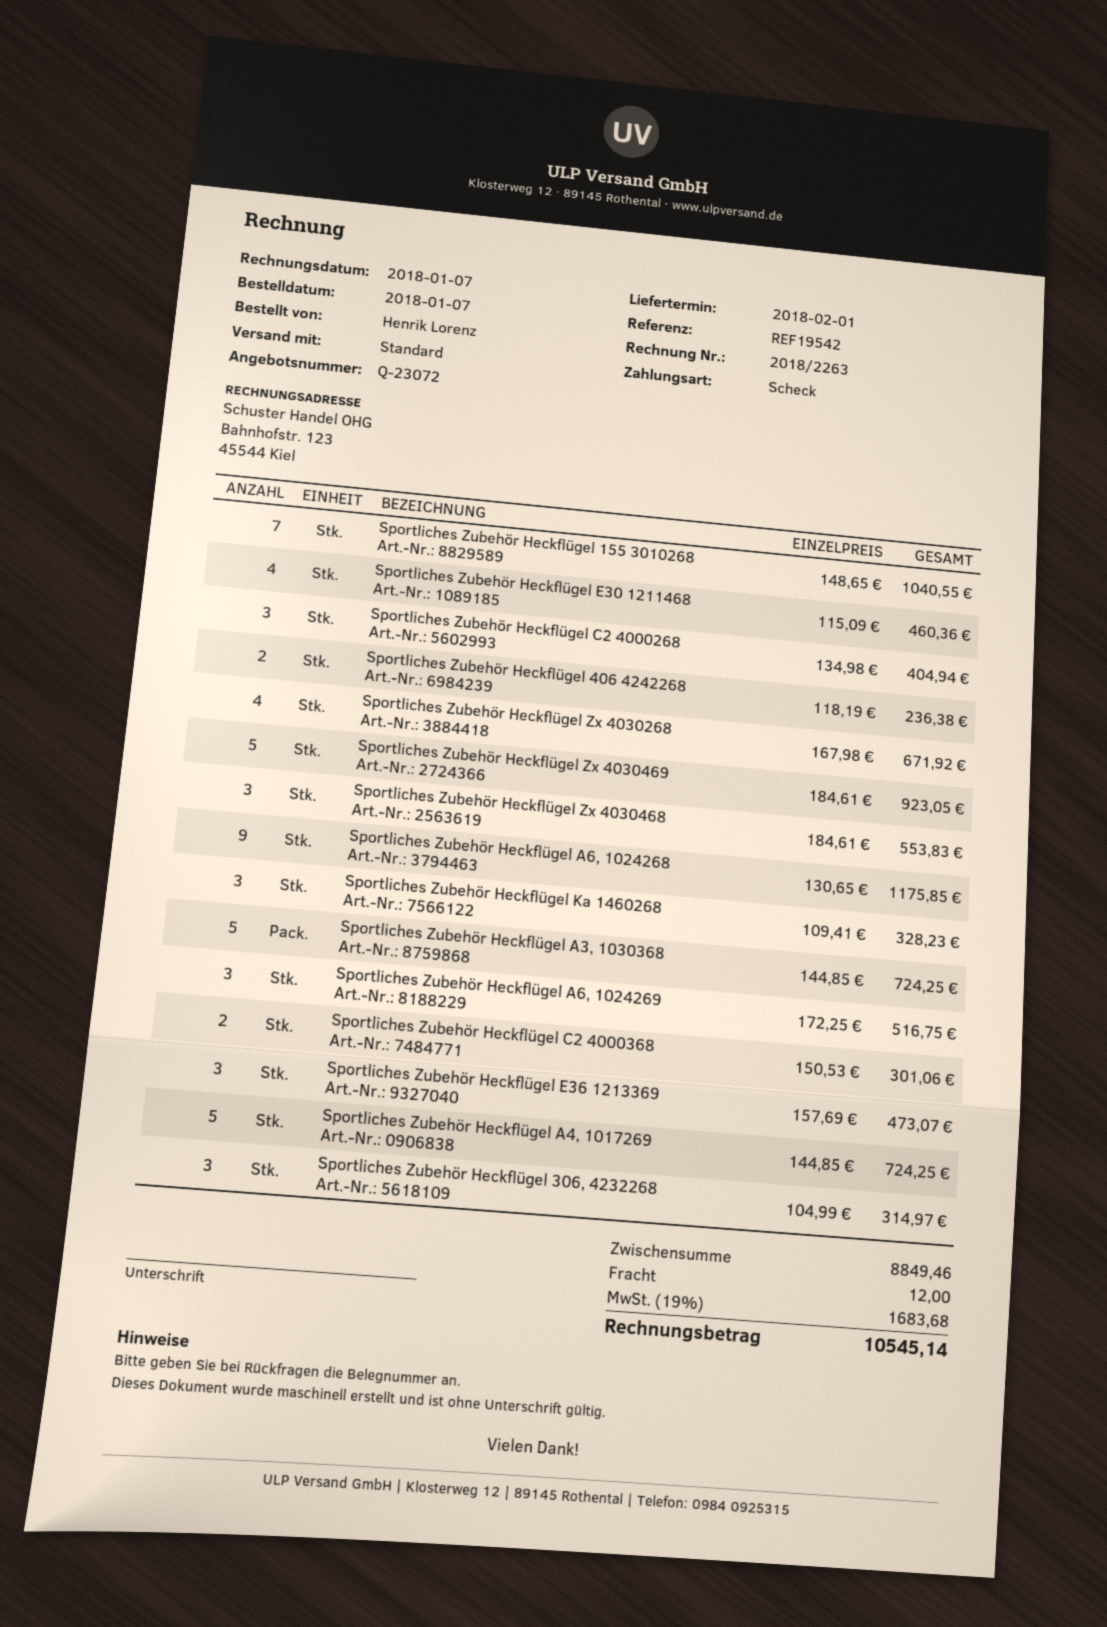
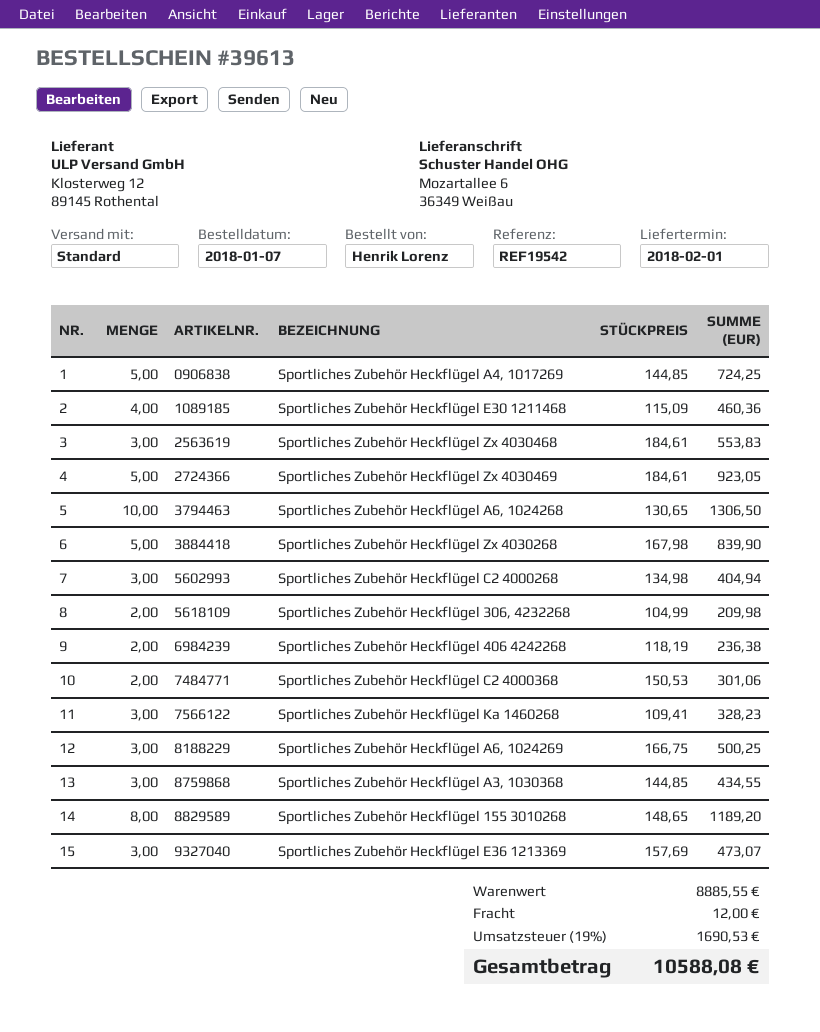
Sportliches Zubehör Heckflügel 155 3010268: 7 x 148.65 = 1040.55 -> 8 x 148.65 = 1189.20
Sportliches Zubehör Heckflügel Zx 4030268: 4 x 167.98 = 671.92 -> 5 x 167.98 = 839.90
Sportliches Zubehör Heckflügel A6, 1024268: 9 x 130.65 = 1175.85 -> 10 x 130.65 = 1306.50
Sportliches Zubehör Heckflügel A3, 1030368: 5 x 144.85 = 724.25 -> 3 x 144.85 = 434.55
Sportliches Zubehör Heckflügel A6, 1024269: 3 x 172.25 = 516.75 -> 3 x 166.75 = 500.25
Sportliches Zubehör Heckflügel 306, 4232268: 3 x 104.99 = 314.97 -> 2 x 104.99 = 209.98
subtotal: 8849.46 -> 8885.55
tax: 19% = 1683.68 -> 19% = 1690.53
total: 10545.14 -> 10588.08

